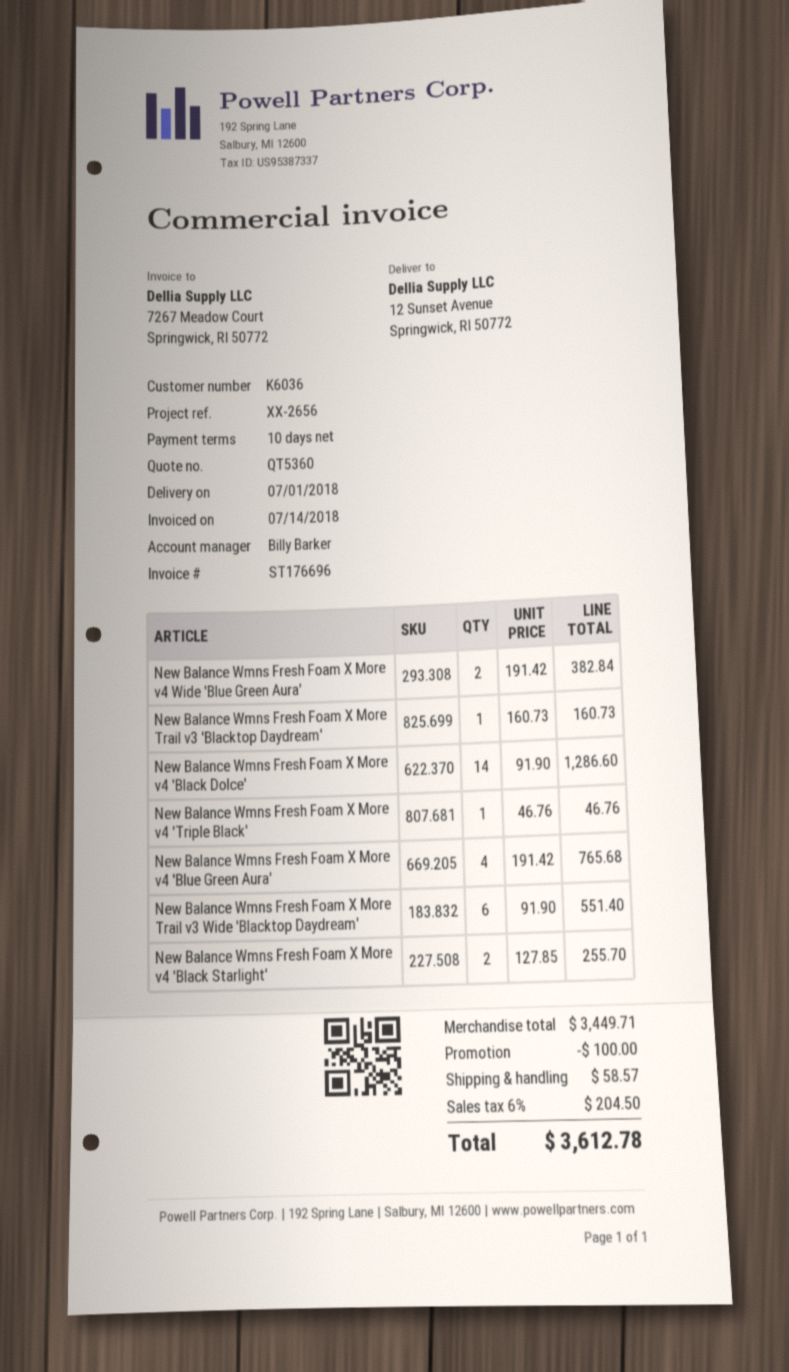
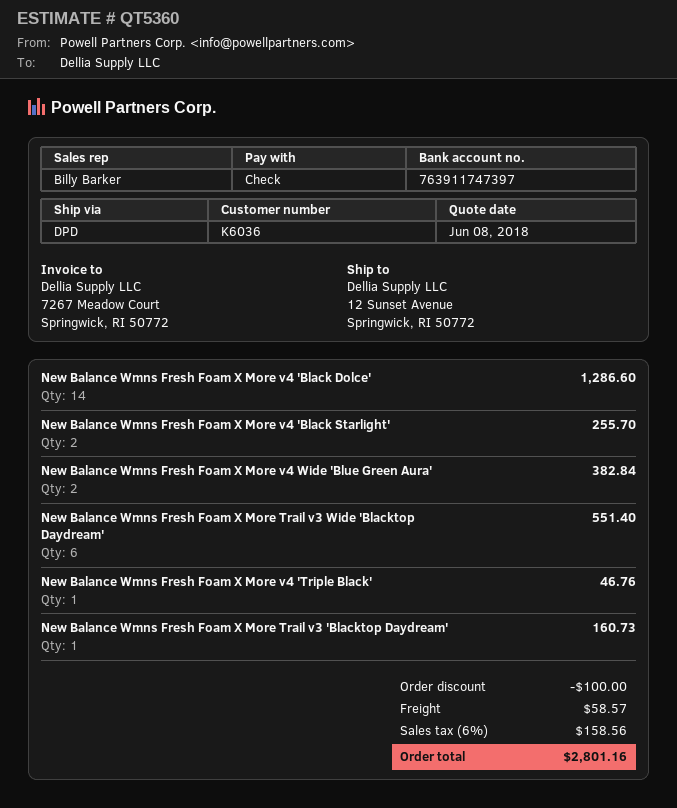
New Balance Wmns Fresh Foam X More v4 'Blue Green Aura': 4 for 765.68 -> none
tax: 6% = 204.50 -> 6% = 158.56
total: 3612.78 -> 2801.16

